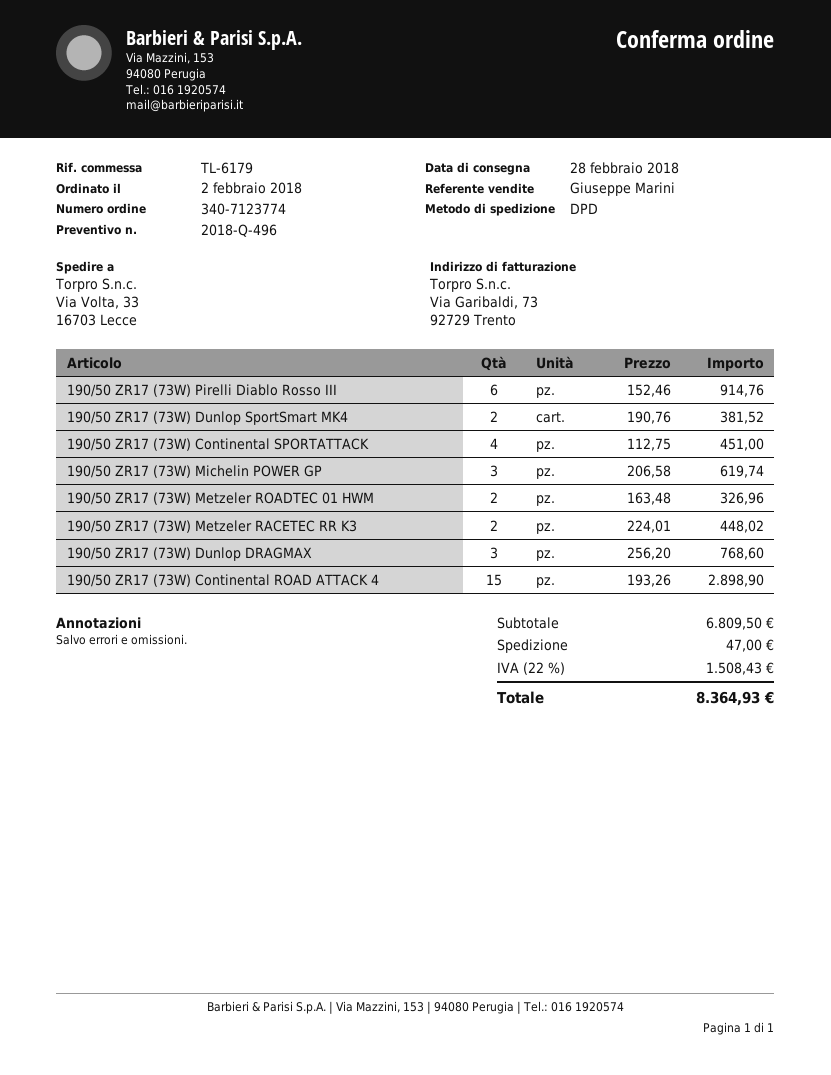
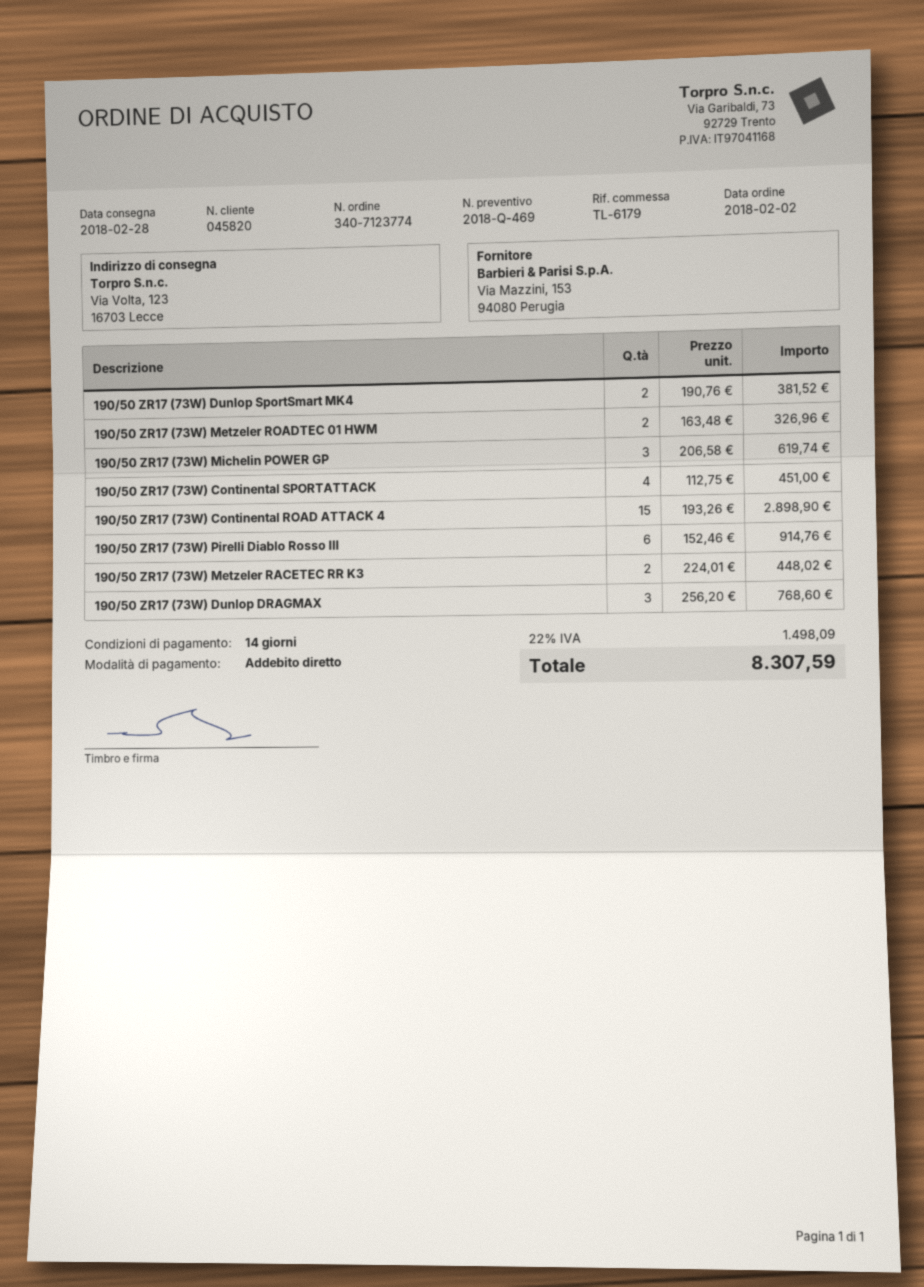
quote number: 2018-Q-496 -> 2018-Q-469
ship to: Via Volta, 33, 16703 Lecce -> Via Volta, 123, 16703 Lecce
shipping: 47.00 -> none
tax: 22% = 1508.43 -> 22% = 1498.09
total: 8364.93 -> 8307.59

